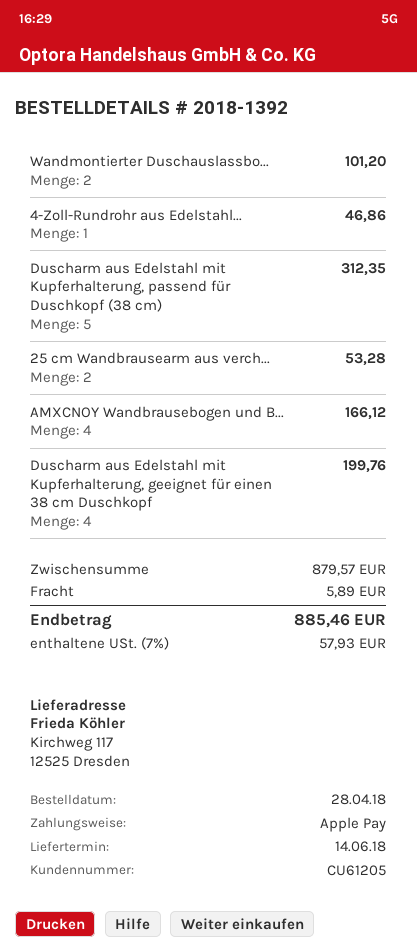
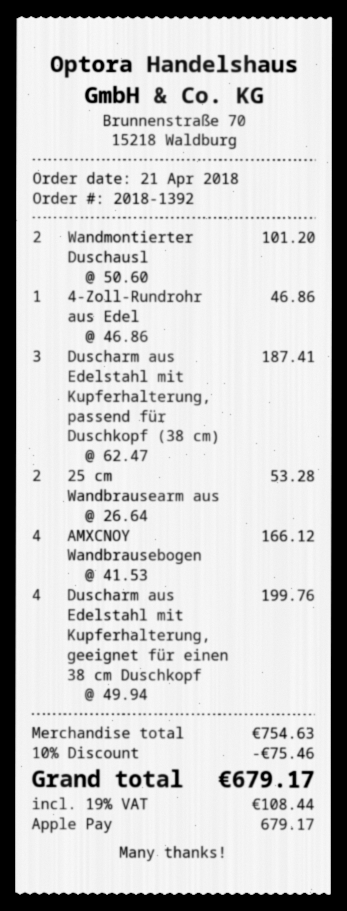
order date: 2018-04-28 -> 2018-04-21
Duscharm aus Edelstahl mit Kupferhalterung, passend für Duschkopf (38 cm): 5 for 312.35 -> 3 for 187.41
subtotal: 879.57 -> 754.63
discount: none -> 10% = 75.46
shipping: 5.89 -> none
tax: 7% = 57.93 -> 19% = 108.44
total: 885.46 -> 679.17

